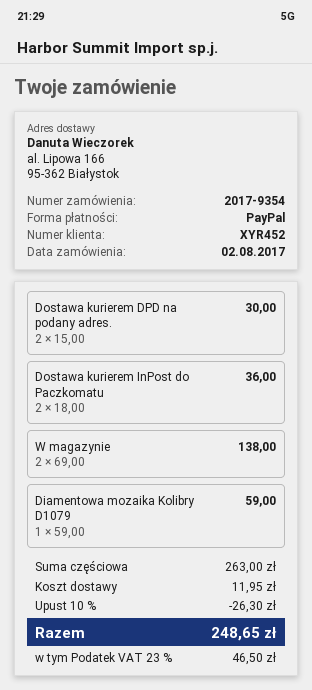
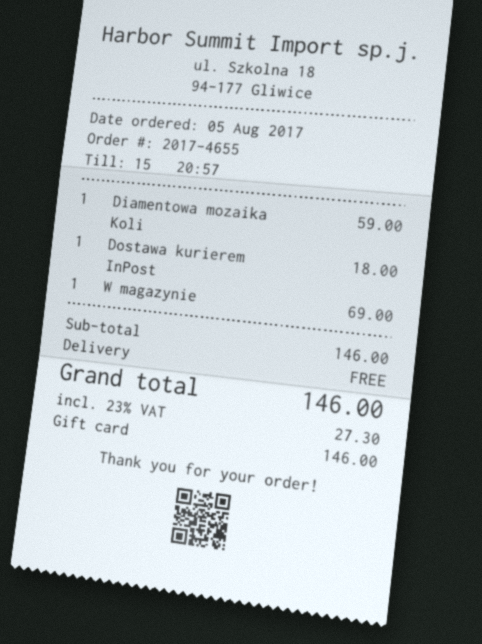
order number: 2017-9354 -> 2017-4655
order date: 2017-08-02 -> 2017-08-05
payment method: PayPal -> gift card
Dostawa kurierem DPD na podany adres.: 2 for 30.00 -> none
Dostawa kurierem InPost do Paczkomatu: 2 for 36.00 -> 1 for 18.00
W magazynie: 2 for 138.00 -> 1 for 69.00
subtotal: 263.00 -> 146.00
discount: 10% = 26.30 -> none
shipping: 11.95 -> 0.00
tax: 23% = 46.50 -> 23% = 27.30
total: 248.65 -> 146.00

